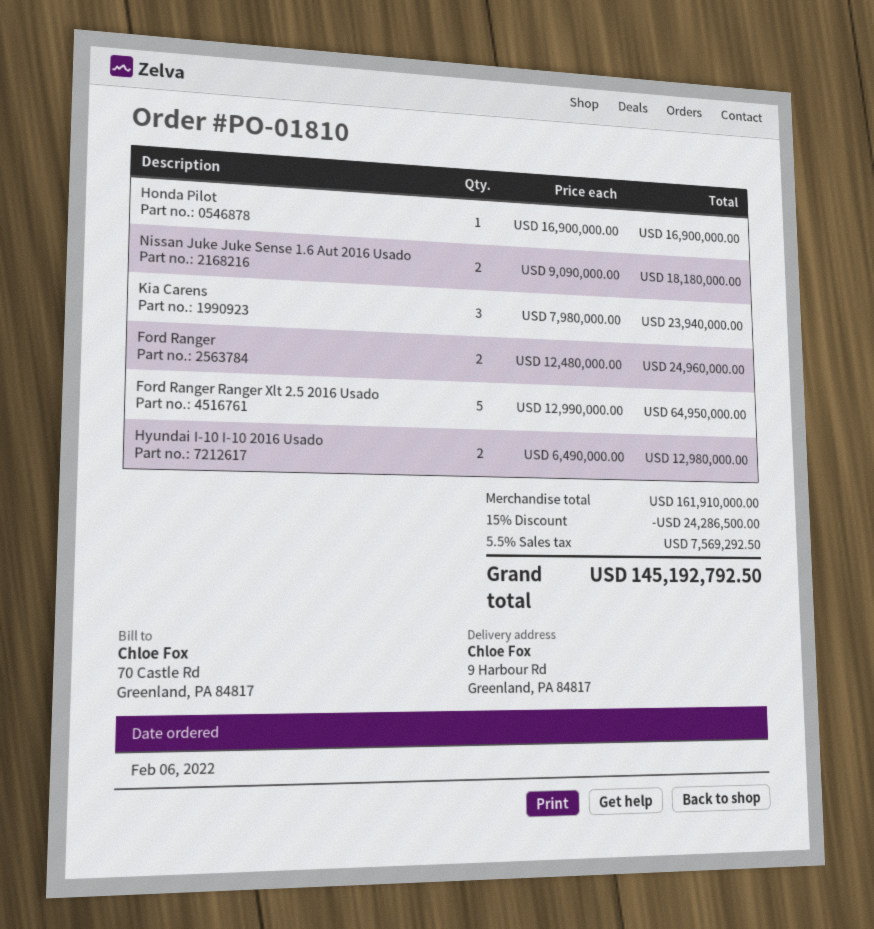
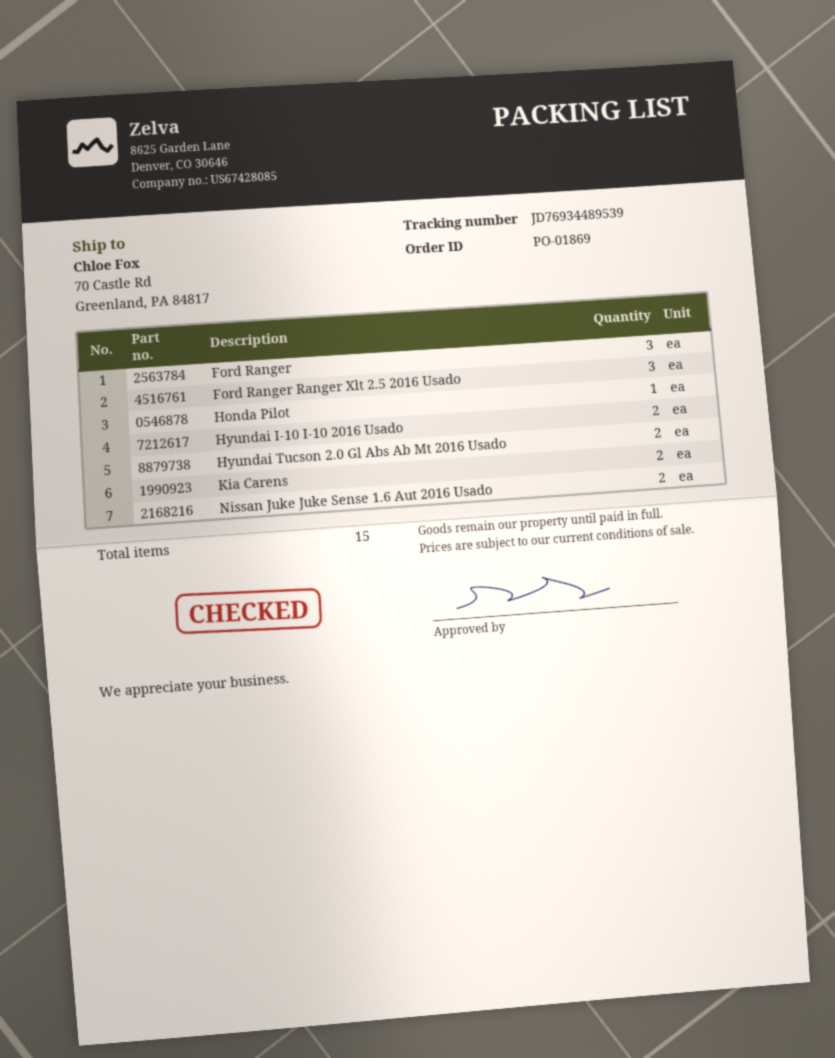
order number: PO-01810 -> PO-01869
ship to: 9 Harbour Rd, Greenland, PA 84817 -> 70 Castle Rd, Greenland, PA 84817
Kia Carens: 3 -> 2
Ford Ranger: 2 -> 3
Ford Ranger Ranger Xlt 2.5 2016 Usado: 5 -> 3
Hyundai Tucson 2.0 Gl Abs Ab Mt 2016 Usado: none -> 2

